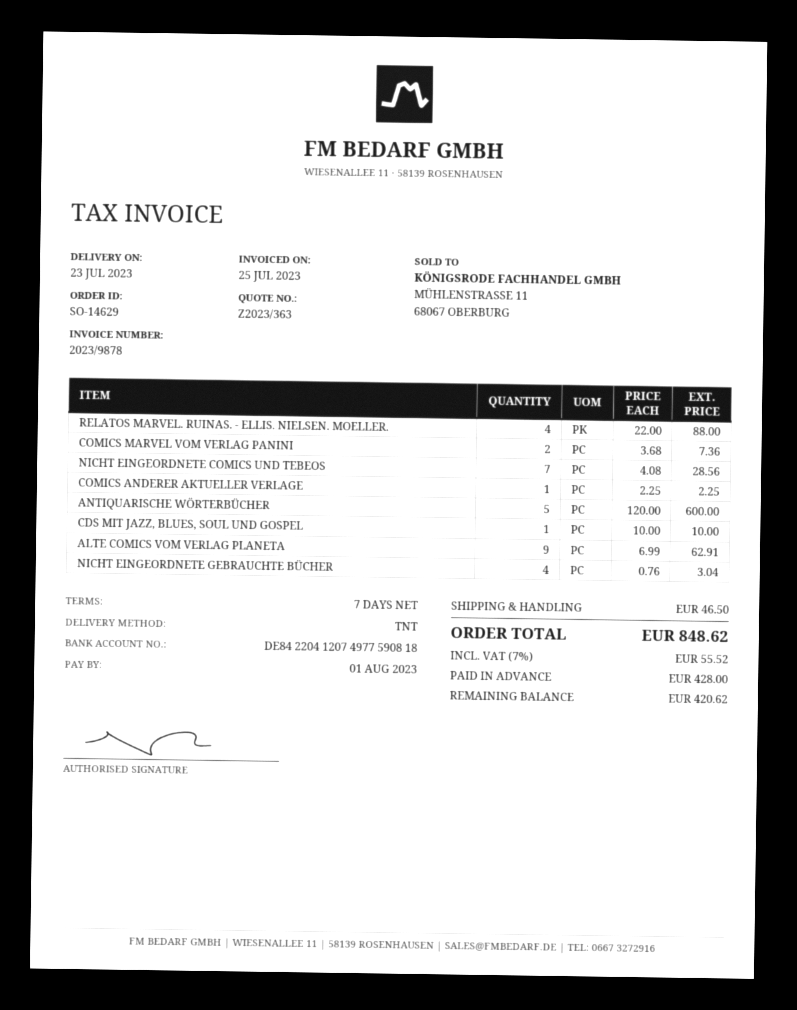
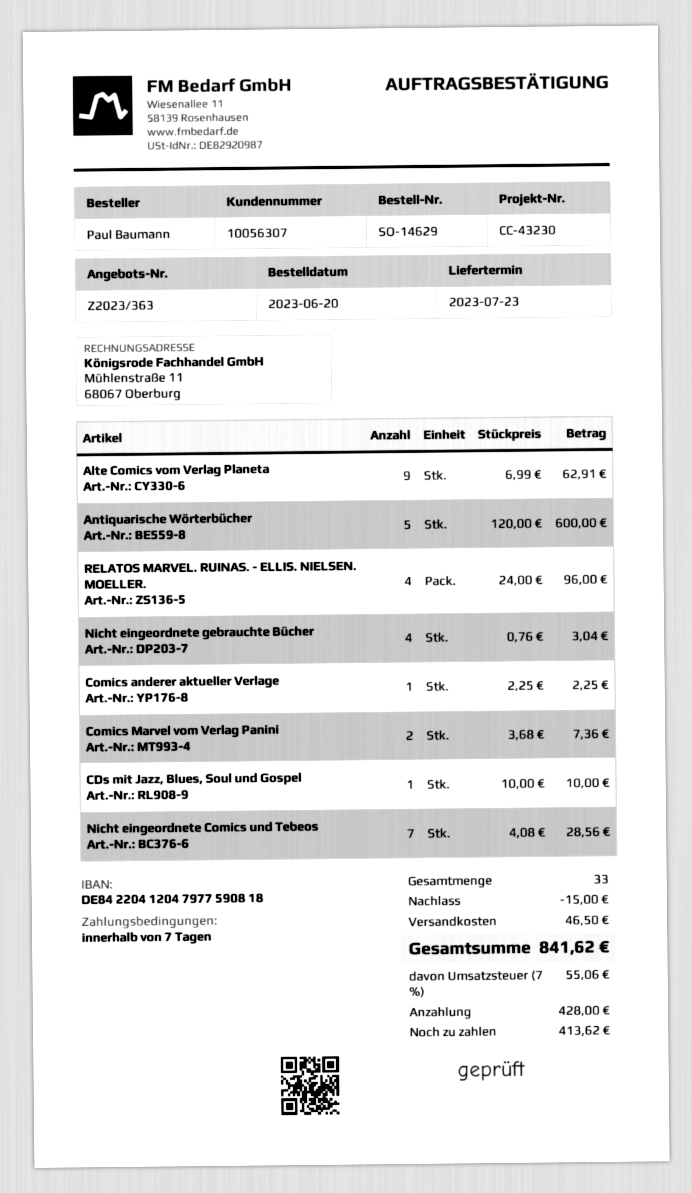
bank account: DE84220412074977590818 -> DE84220412047977590818
RELATOS MARVEL. RUINAS. - ELLIS. NIELSEN. MOELLER.: 4 x 22.00 = 88.00 -> 4 x 24.00 = 96.00
discount: none -> 15.00
tax: 7% = 55.52 -> 7% = 55.06
total: 848.62 -> 841.62
balance: 420.62 -> 413.62

